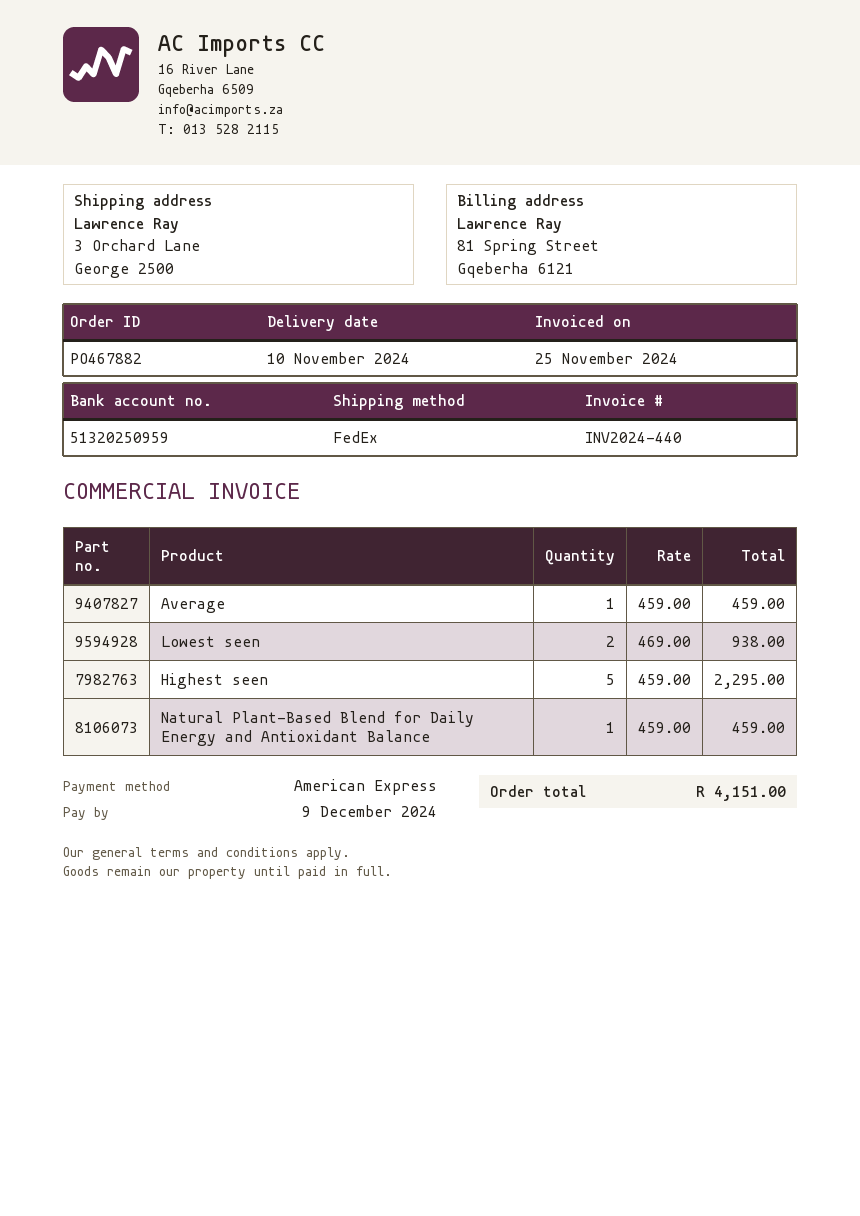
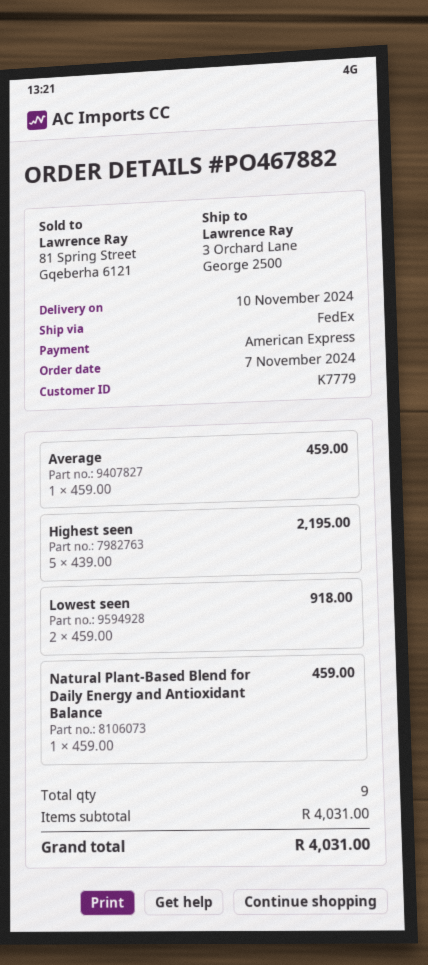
Lowest seen: 2 x 469.00 = 938.00 -> 2 x 459.00 = 918.00
Highest seen: 5 x 459.00 = 2295.00 -> 5 x 439.00 = 2195.00
total: 4151.00 -> 4031.00

